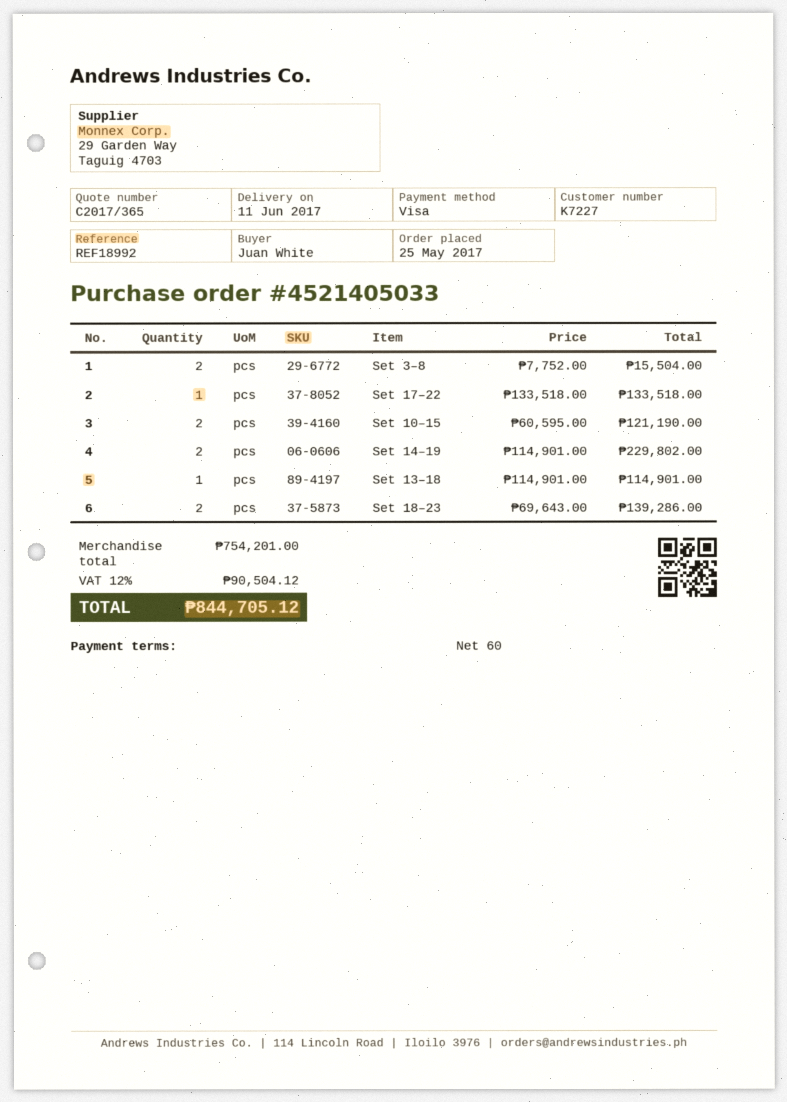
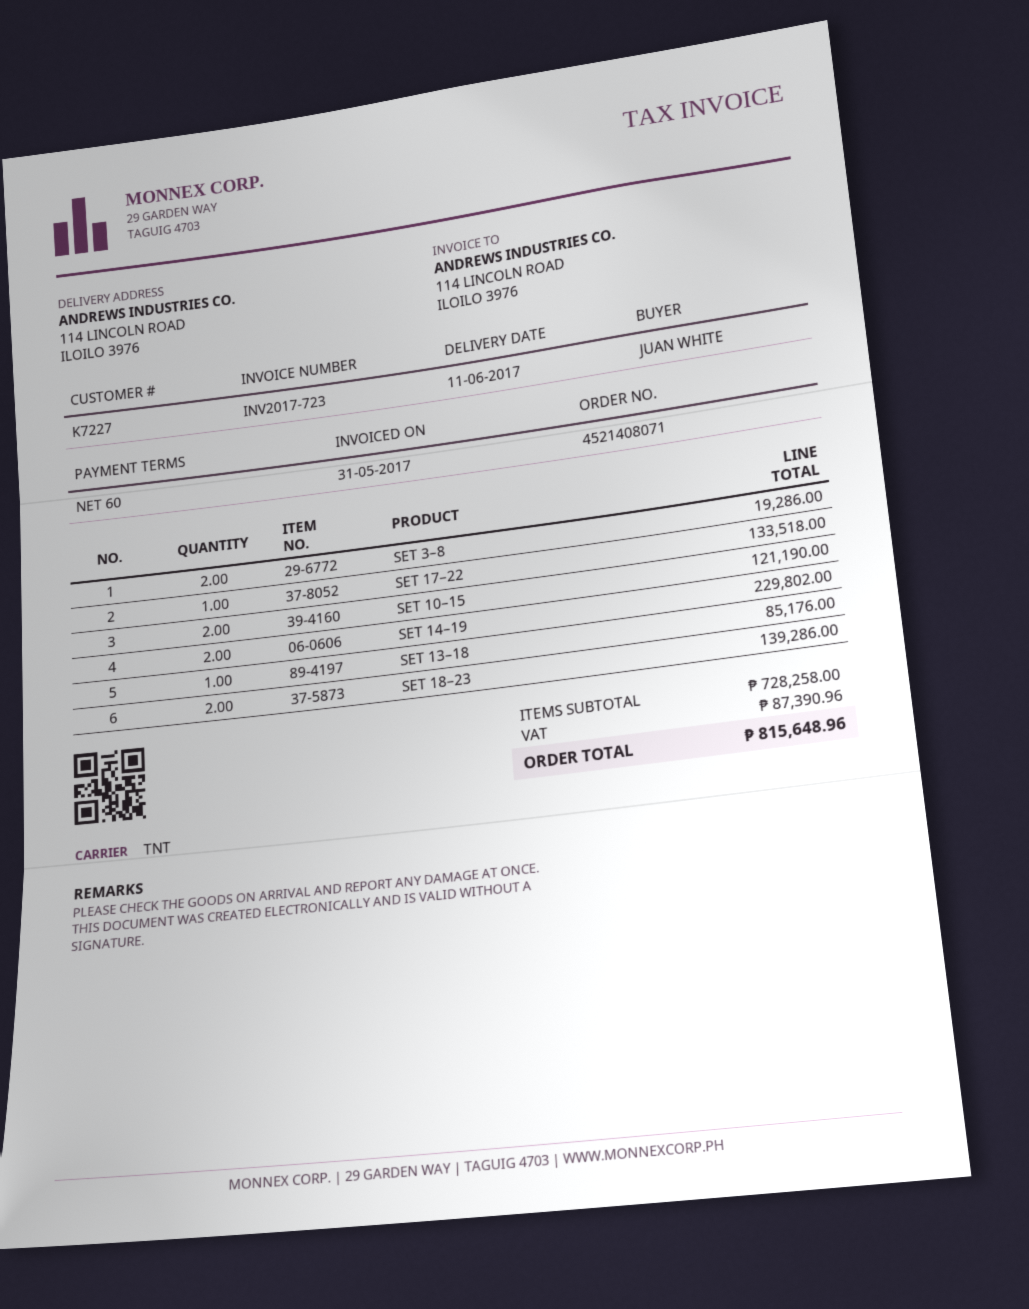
order number: 4521405033 -> 4521408071
Set 3–8: 2 for 15504.00 -> 2 for 19286.00
Set 13–18: 1 for 114901.00 -> 1 for 85176.00
subtotal: 754201.00 -> 728258.00
tax: 90504.12 -> 87390.96
total: 844705.12 -> 815648.96

